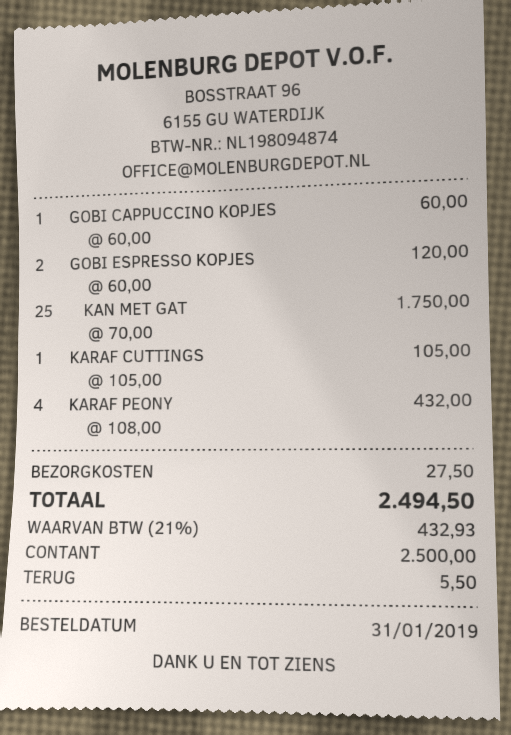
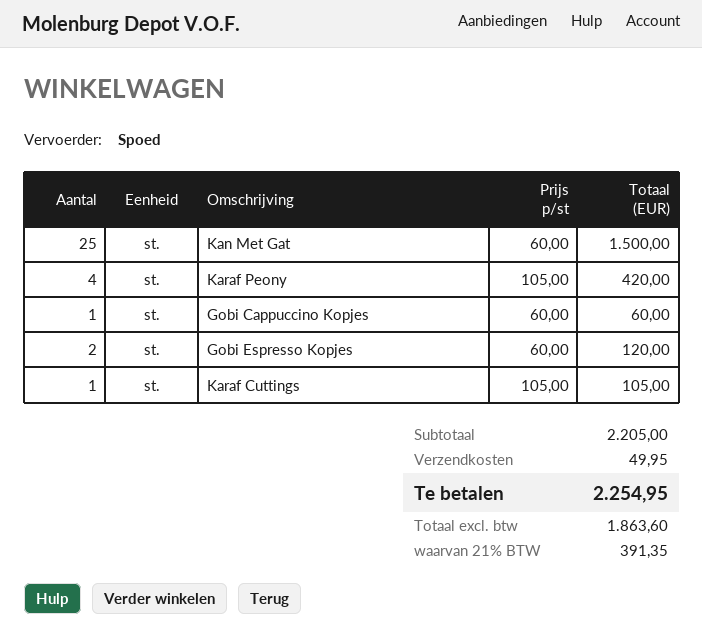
KAN MET GAT: 25 x 70.00 = 1750.00 -> 25 x 60.00 = 1500.00
KARAF PEONY: 4 x 108.00 = 432.00 -> 4 x 105.00 = 420.00
shipping: 27.50 -> 49.95
tax: 21% = 432.93 -> 21% = 391.35
total: 2494.50 -> 2254.95

